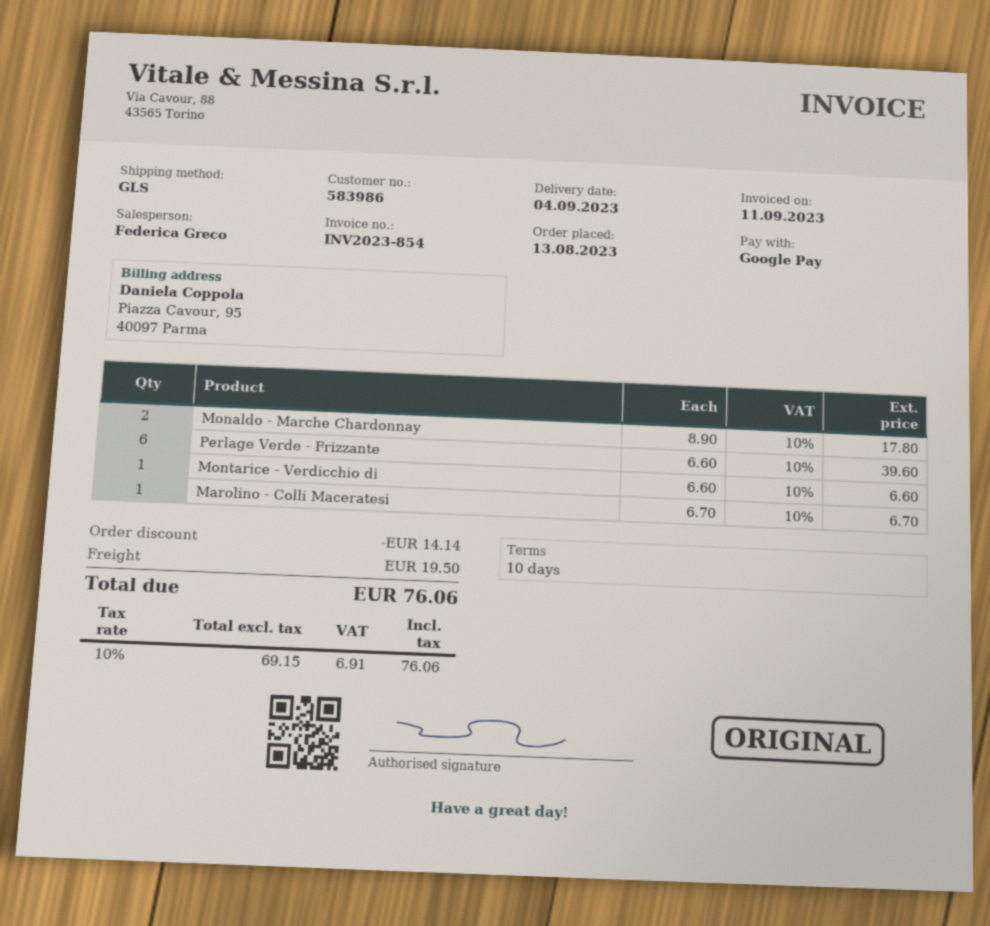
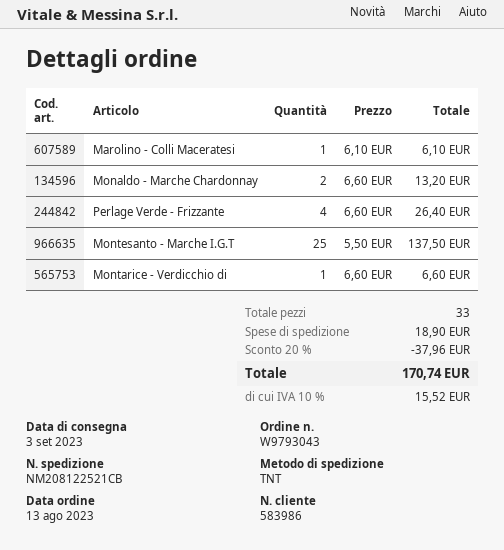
delivery date: 2023-09-04 -> 2023-09-03
shipping method: GLS -> TNT
Monaldo - Marche Chardonnay: 2 x 8.90 = 17.80 -> 2 x 6.60 = 13.20
Perlage Verde - Frizzante: 6 x 6.60 = 39.60 -> 4 x 6.60 = 26.40
Marolino - Colli Maceratesi: 1 x 6.70 = 6.70 -> 1 x 6.10 = 6.10
Montesanto - Marche I.G.T: none -> 25 x 5.50 = 137.50
discount: 14.14 -> 37.96
shipping: 19.50 -> 18.90
tax: 10% = 6.91 -> 10% = 15.52
total: 76.06 -> 170.74

